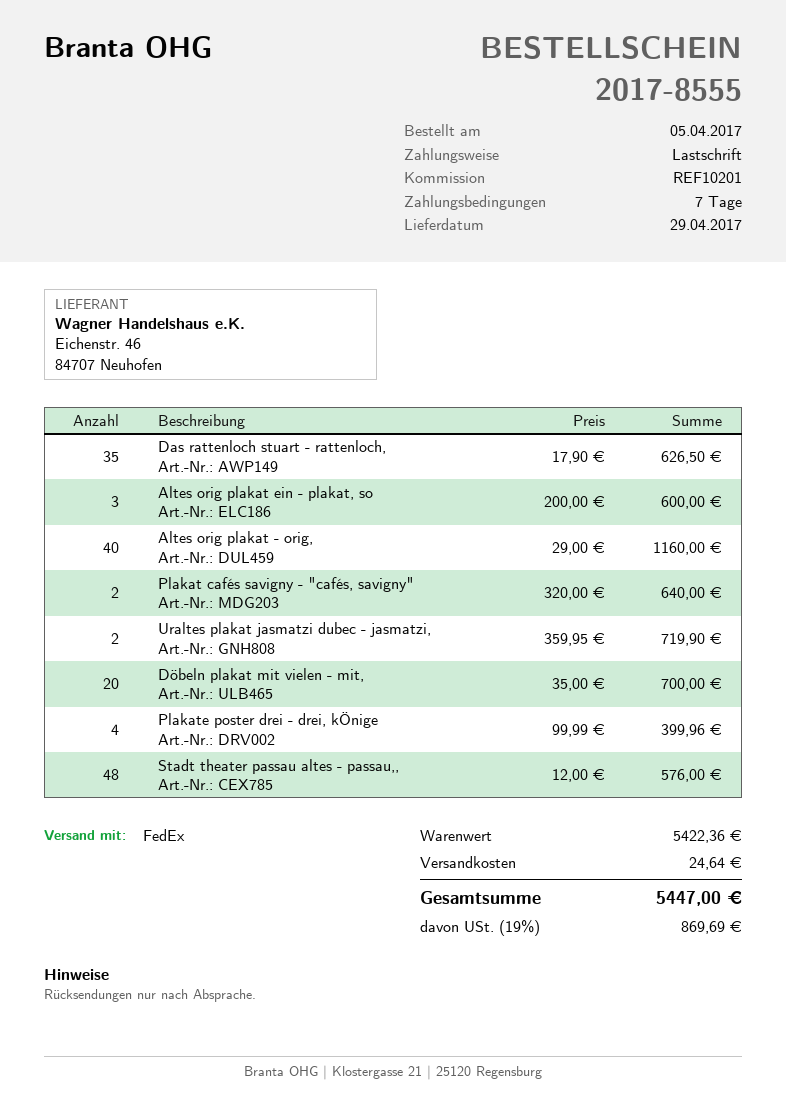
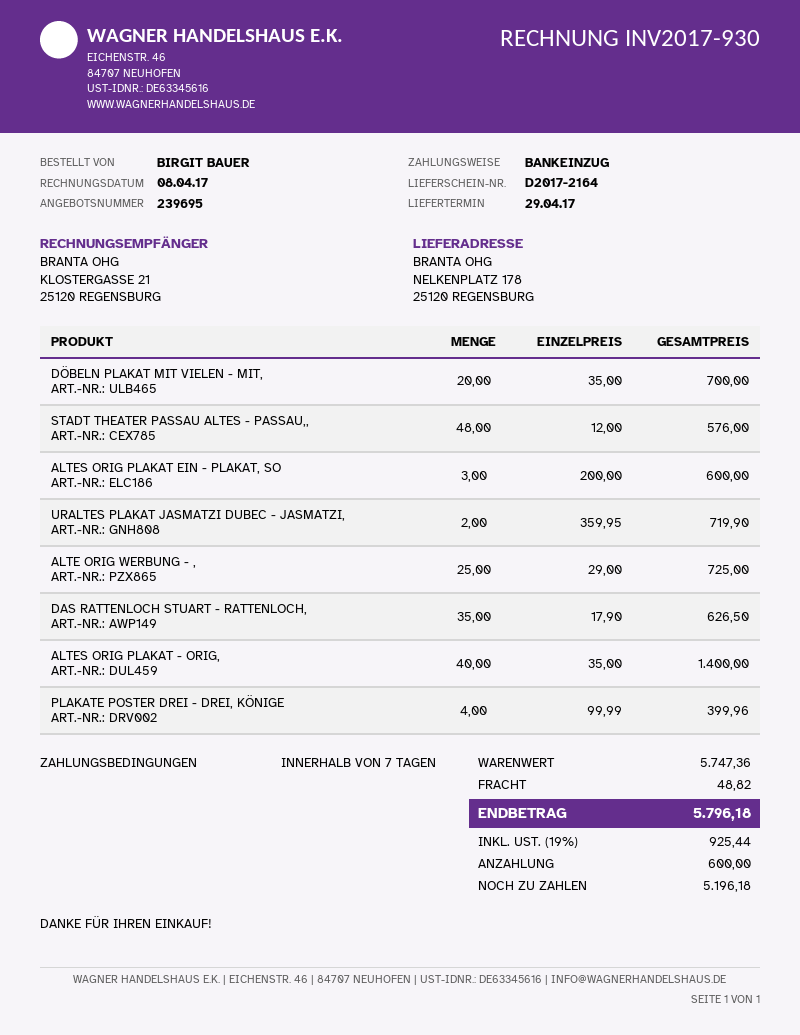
Altes orig plakat - orig,: 40 x 29.00 = 1160.00 -> 40 x 35.00 = 1400.00
Plakat cafés savigny - "cafés, savigny": 2 x 320.00 = 640.00 -> none
ALTE ORIG WERBUNG - ,: none -> 25 x 29.00 = 725.00
subtotal: 5422.36 -> 5747.36
shipping: 24.64 -> 48.82
tax: 19% = 869.69 -> 19% = 925.44
total: 5447.00 -> 5796.18

